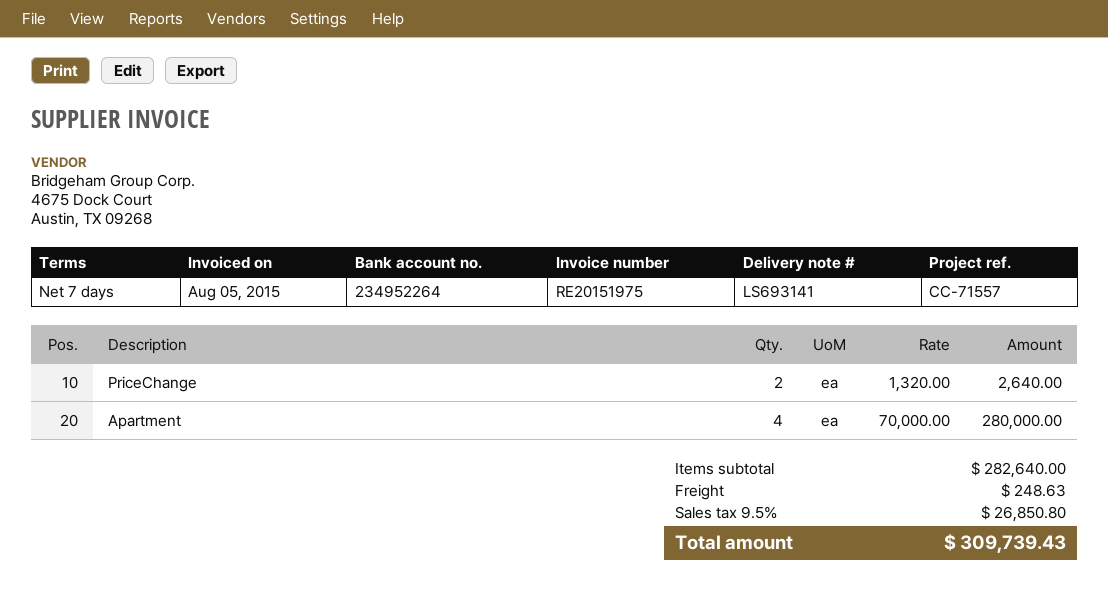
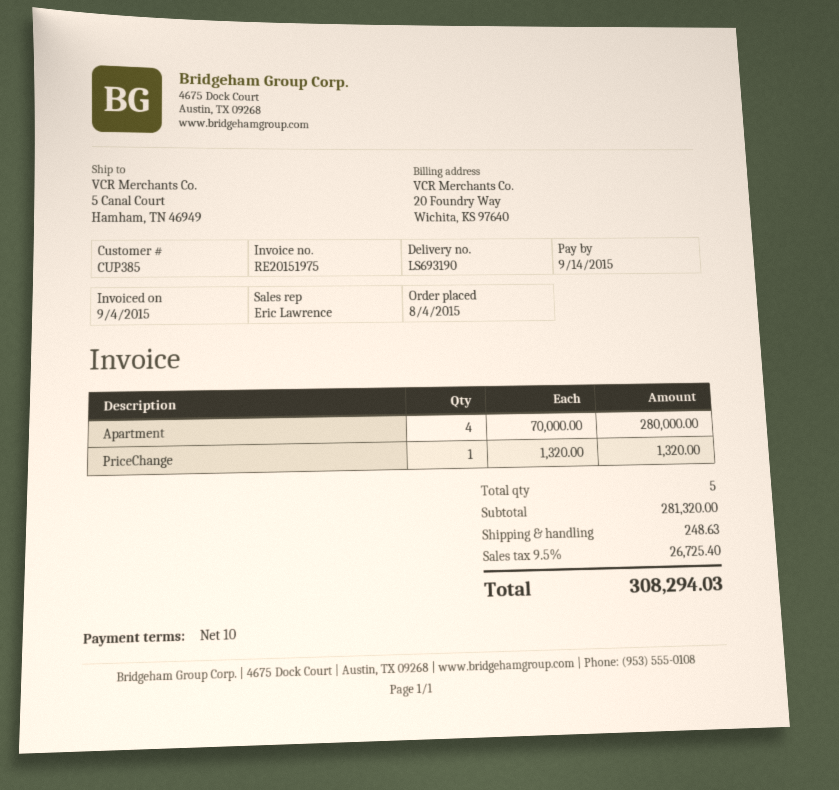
delivery note number: LS693141 -> LS693190
invoice date: 2015-08-05 -> 2015-09-04
payment terms: 7 days -> 10 days
PriceChange: 2 x 1320.00 = 2640.00 -> 1 x 1320.00 = 1320.00
subtotal: 282640.00 -> 281320.00
tax: 9.5% = 26850.80 -> 9.5% = 26725.40
total: 309739.43 -> 308294.03

